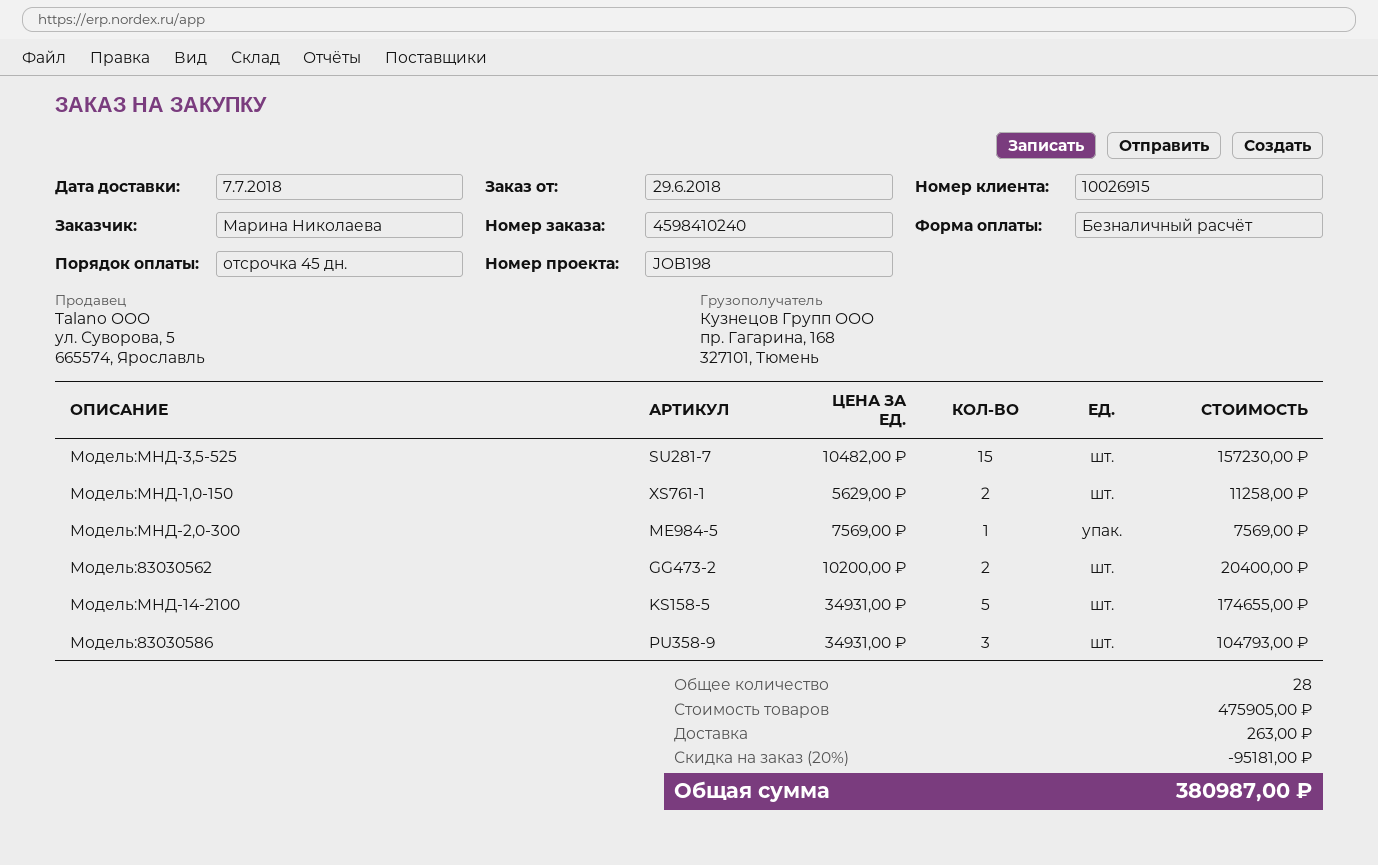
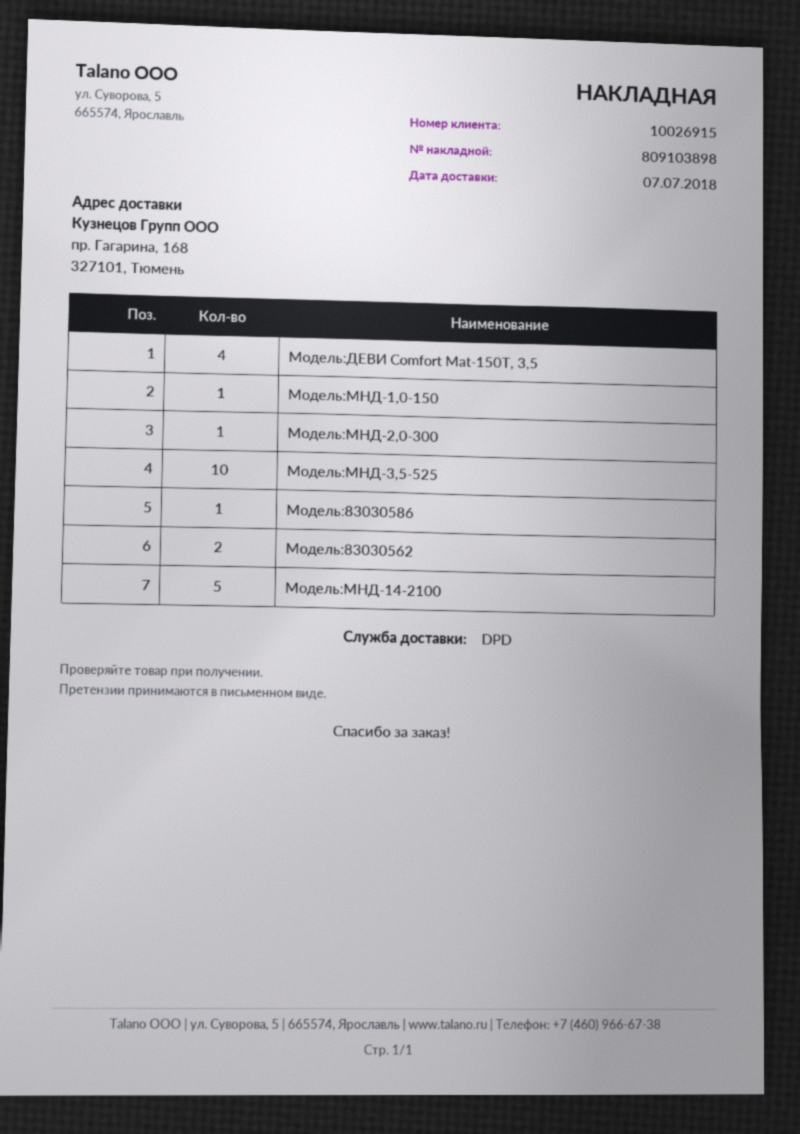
Модель:МНД-3,5-525: 15 -> 10
Модель:МНД-1,0-150: 2 -> 1
Модель:83030586: 3 -> 1
Модель:ДЕВИ Comfort Mat-150T, 3,5: none -> 4

